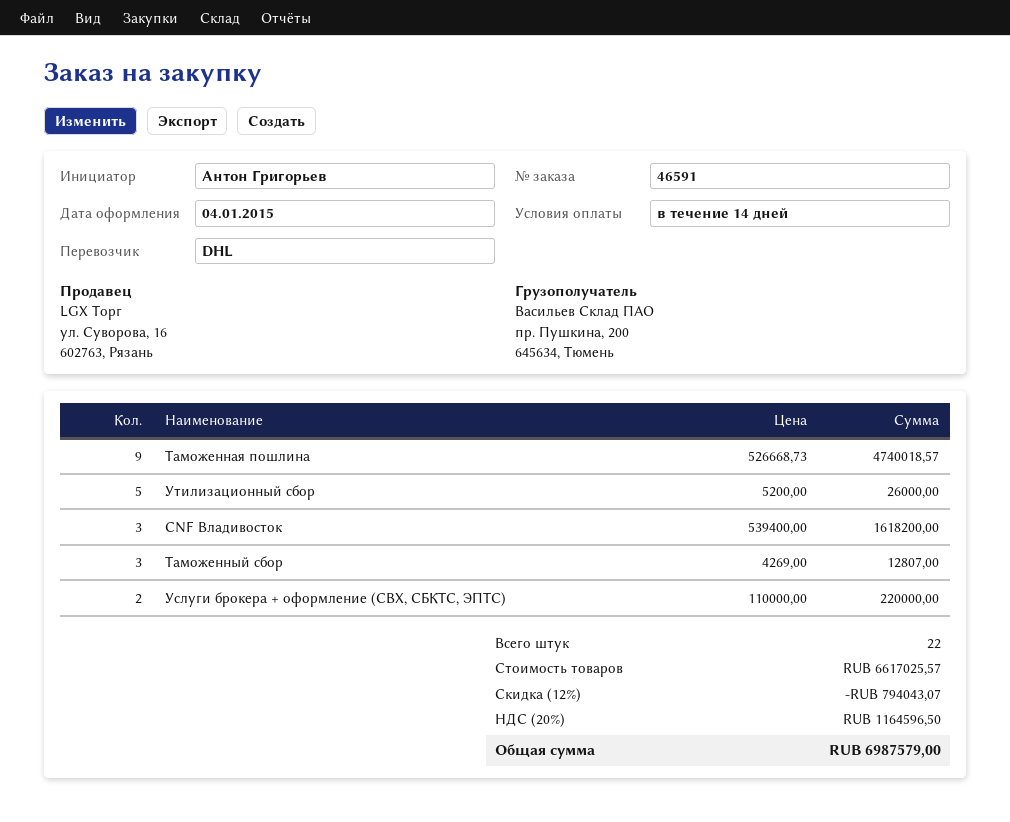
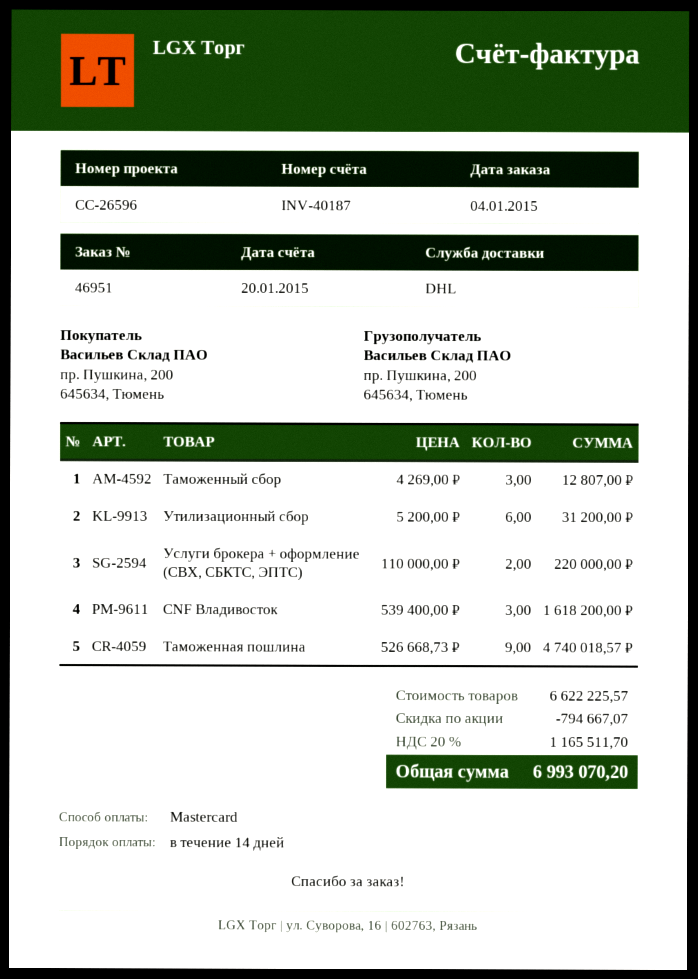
order number: 46591 -> 46951
Утилизационный сбор: 5 x 5200.00 = 26000.00 -> 6 x 5200.00 = 31200.00
subtotal: 6617025.57 -> 6622225.57
discount: 794043.07 -> 794667.07
tax: 20% = 1164596.50 -> 20% = 1165511.70
total: 6987579.00 -> 6993070.20

